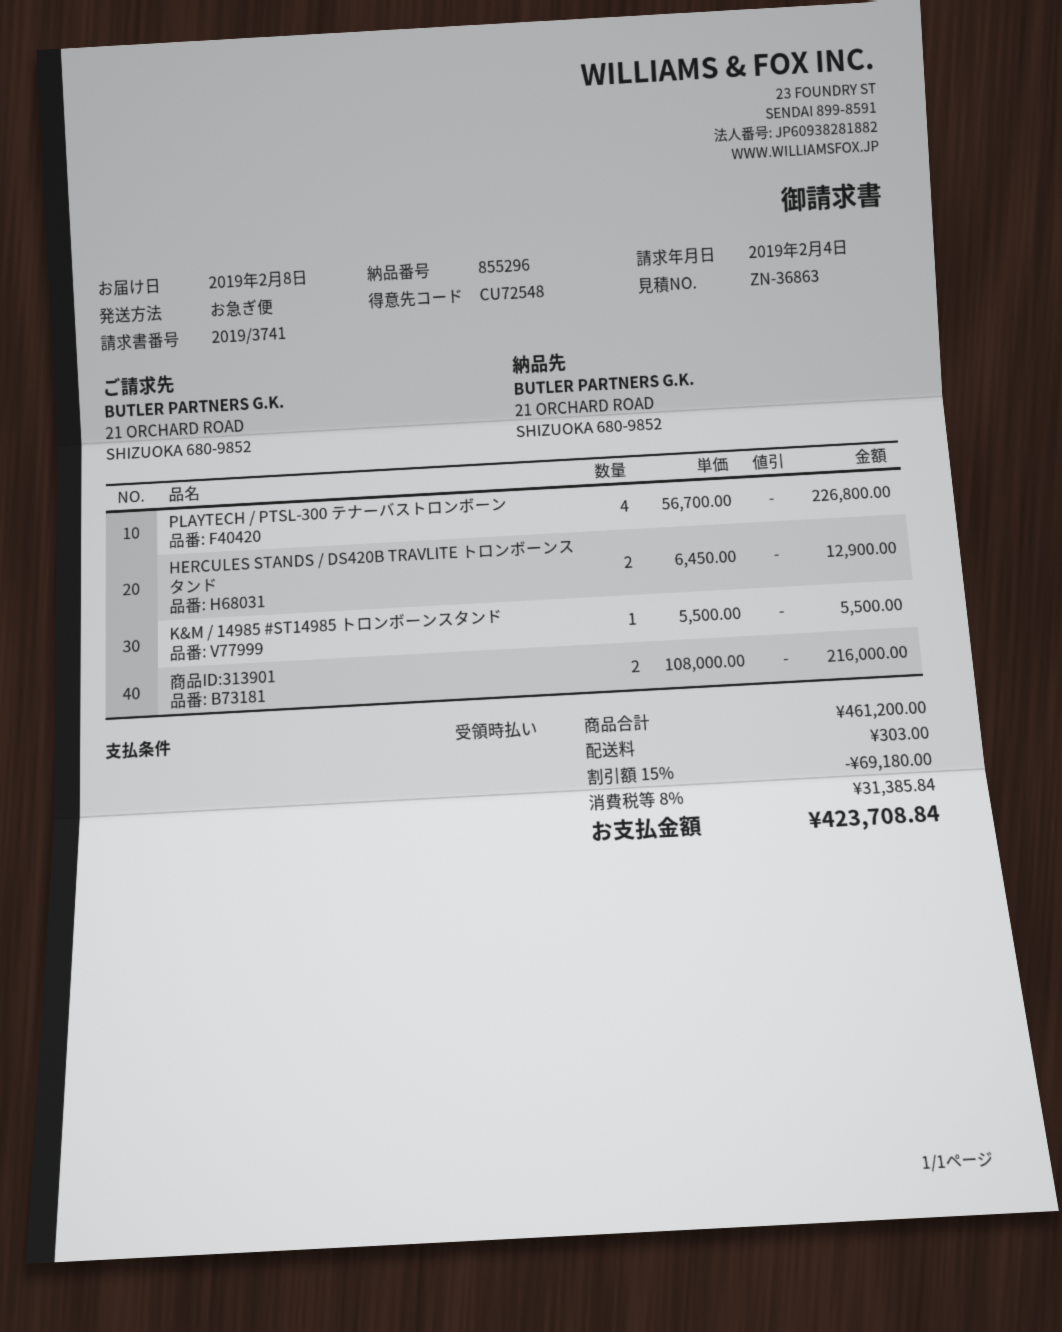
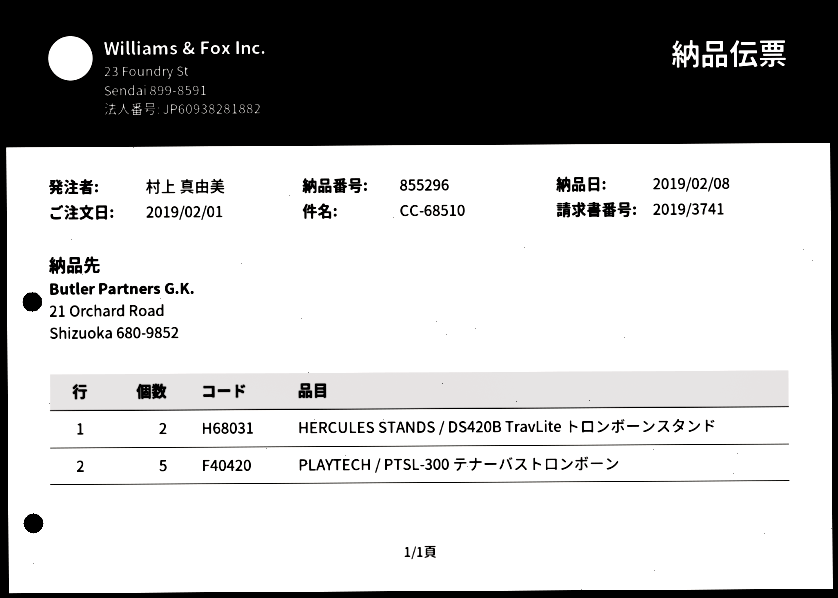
PLAYTECH / PTSL-300 テナーバストロンボーン: 4 -> 5
K&M / 14985 #ST14985 トロンボーンスタンド: 1 -> none
商品ID:313901: 2 -> none

